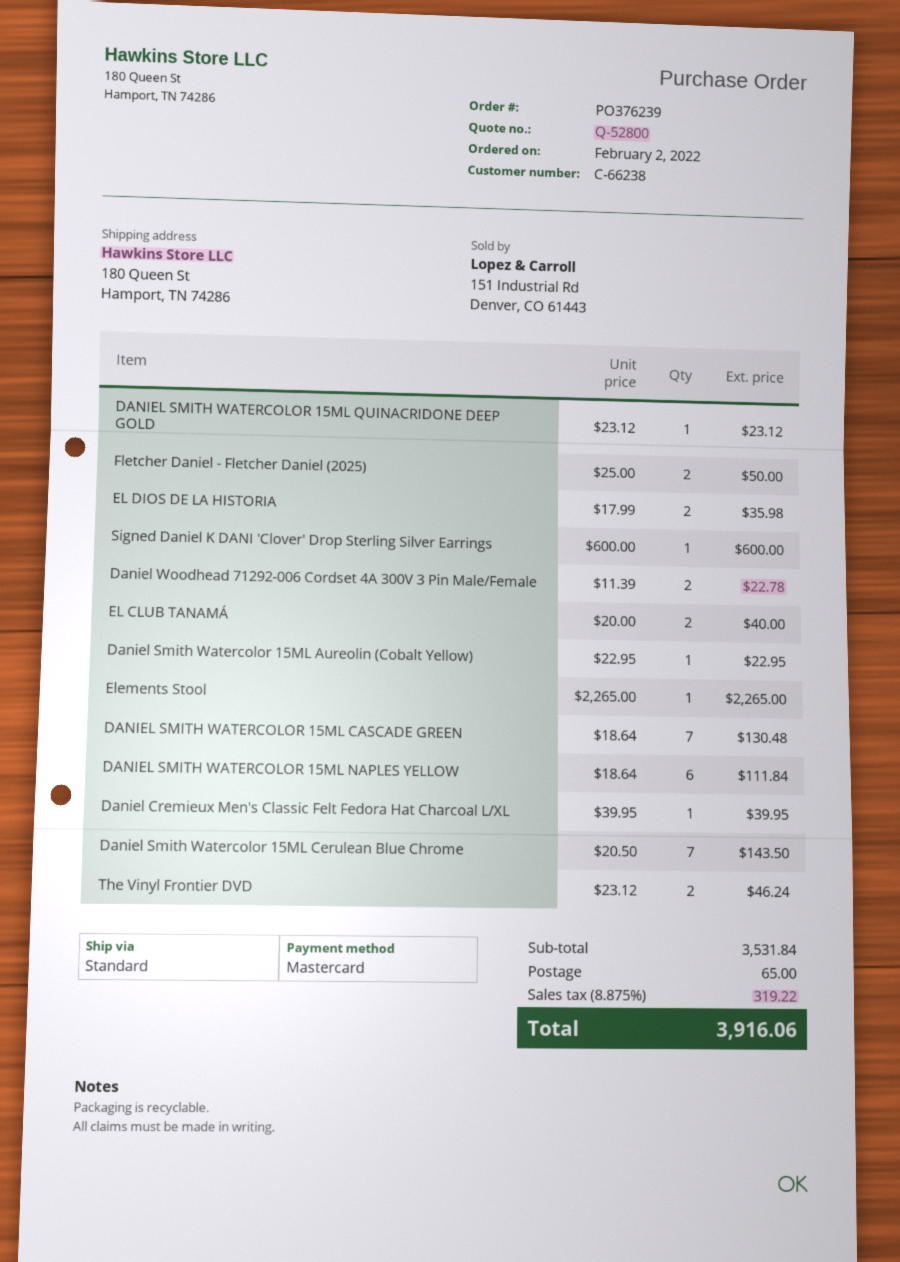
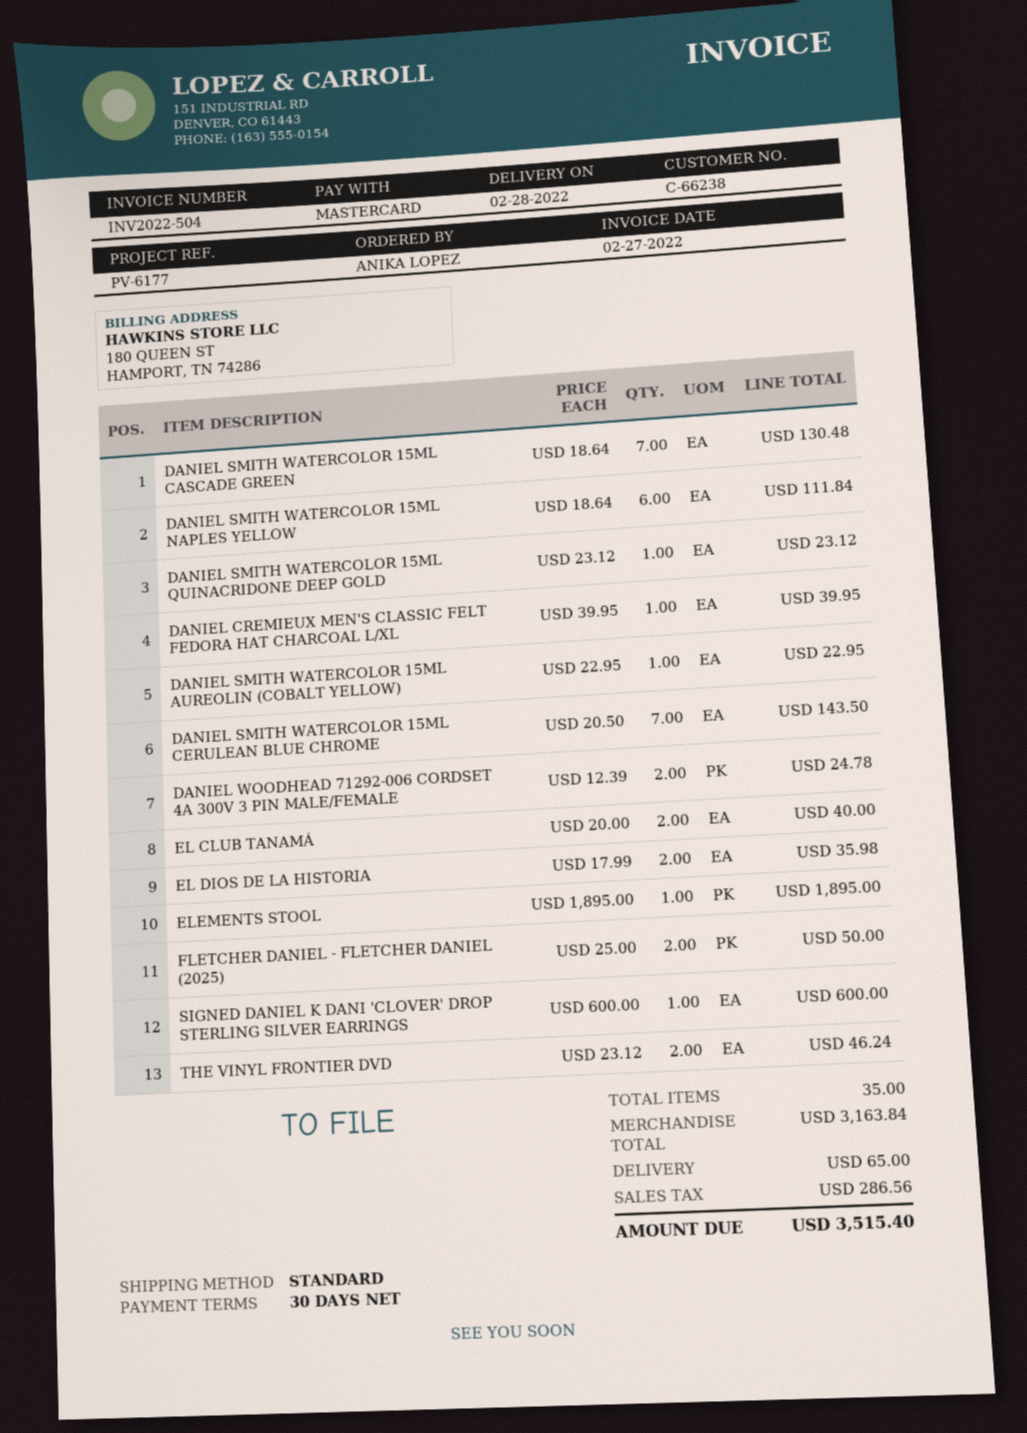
Daniel Woodhead 71292-006 Cordset 4A 300V 3 Pin Male/Female: 2 x 11.39 = 22.78 -> 2 x 12.39 = 24.78
Elements Stool: 1 x 2265.00 = 2265.00 -> 1 x 1895.00 = 1895.00
subtotal: 3531.84 -> 3163.84
tax: 319.22 -> 286.56
total: 3916.06 -> 3515.40

